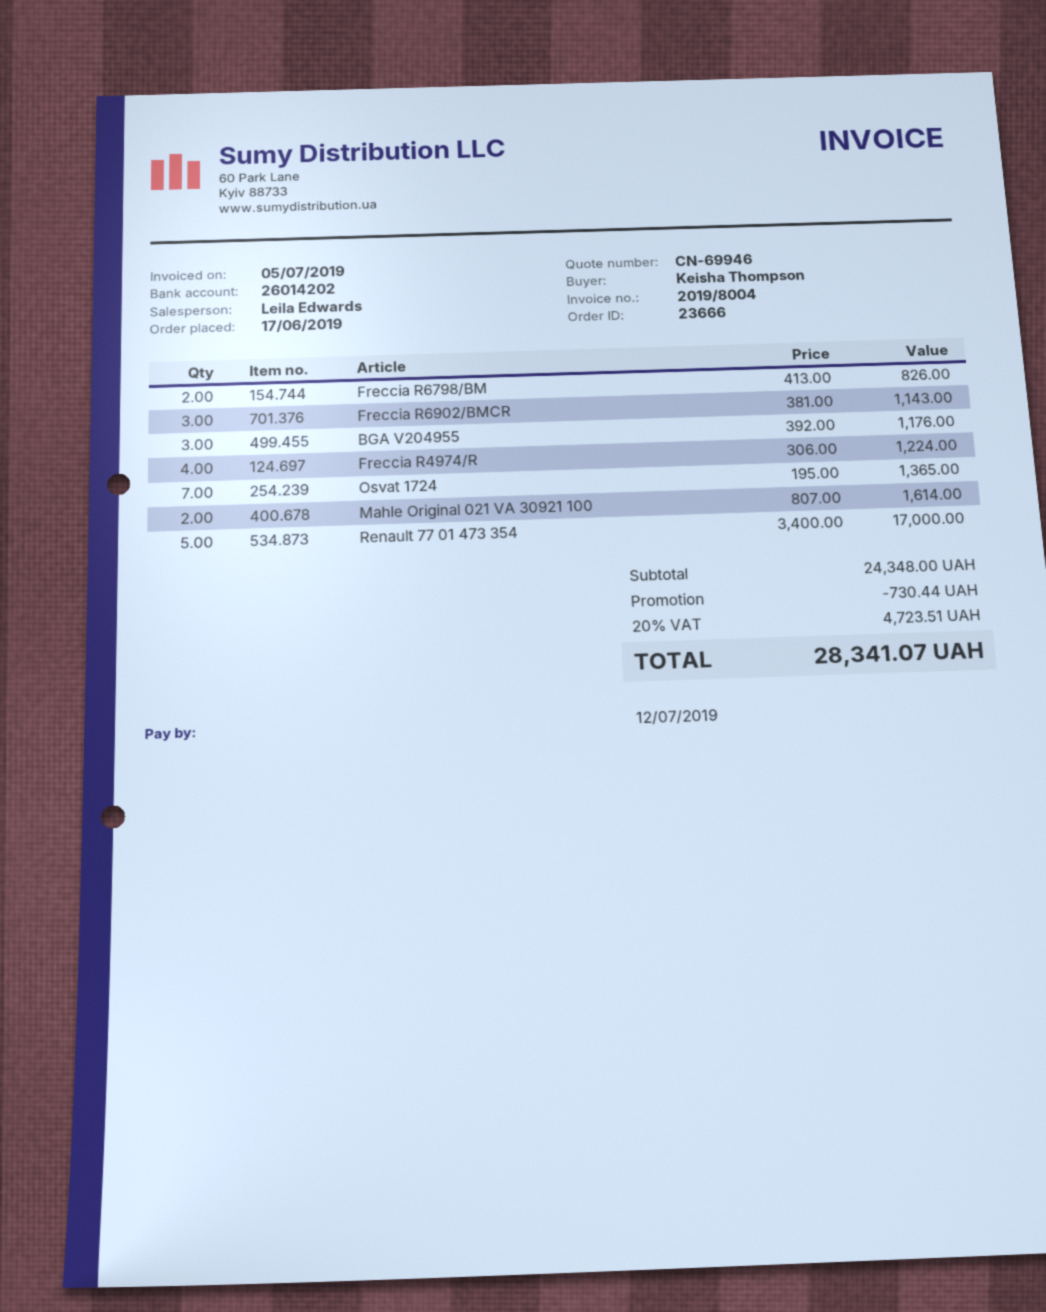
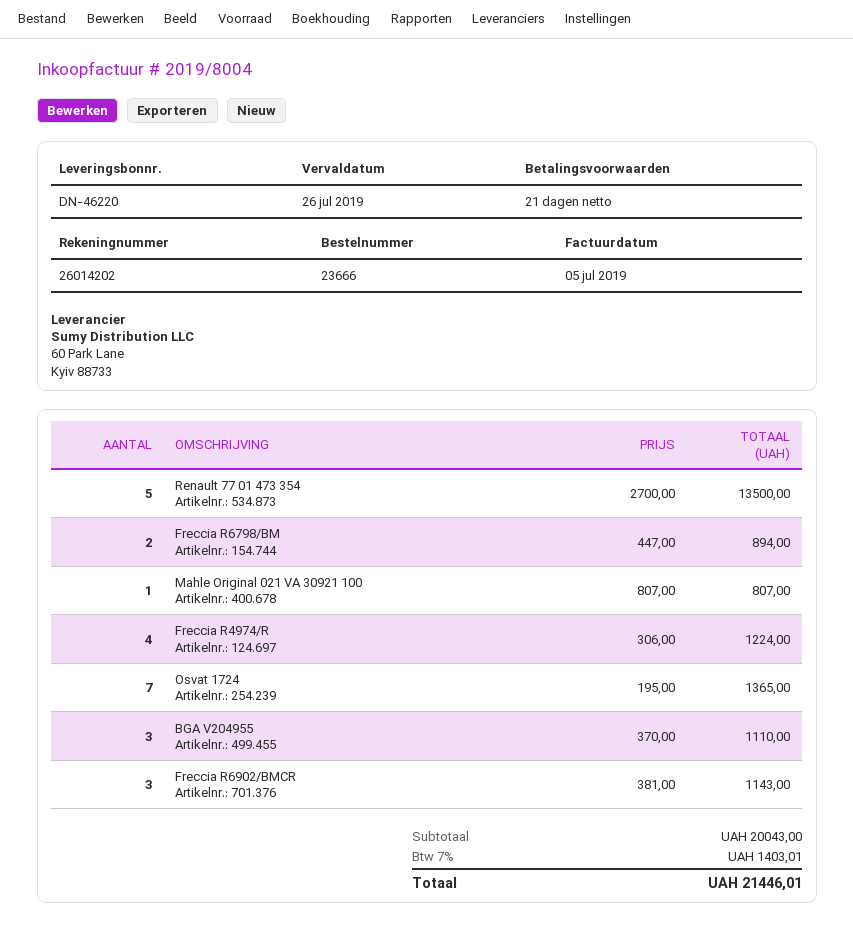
due date: 2019-07-12 -> 2019-07-26
Freccia R6798/BM: 2 x 413.00 = 826.00 -> 2 x 447.00 = 894.00
BGA V204955: 3 x 392.00 = 1176.00 -> 3 x 370.00 = 1110.00
Mahle Original 021 VA 30921 100: 2 x 807.00 = 1614.00 -> 1 x 807.00 = 807.00
Renault 77 01 473 354: 5 x 3400.00 = 17000.00 -> 5 x 2700.00 = 13500.00
subtotal: 24348.00 -> 20043.00
discount: 730.44 -> none
tax: 20% = 4723.51 -> 7% = 1403.01
total: 28341.07 -> 21446.01

